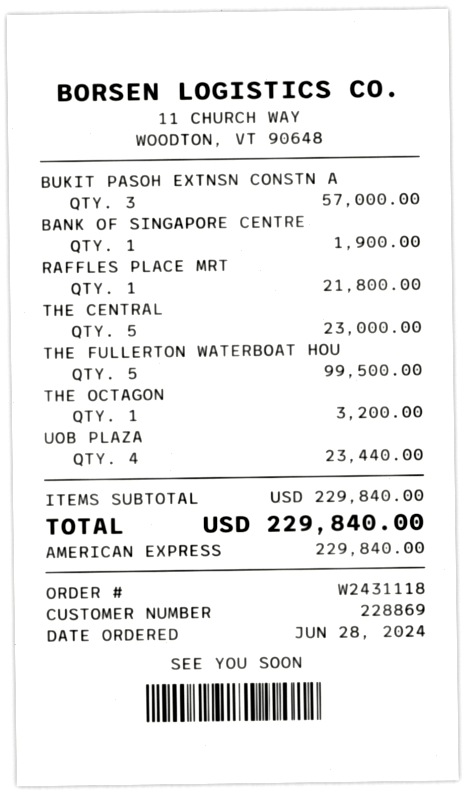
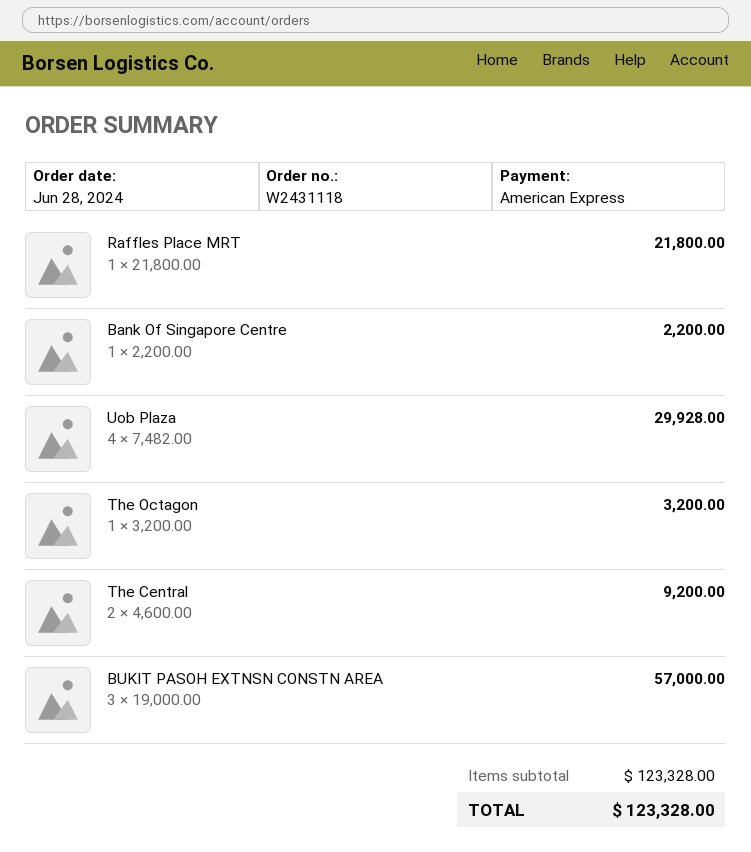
BANK OF SINGAPORE CENTRE: 1 for 1900.00 -> 1 for 2200.00
THE CENTRAL: 5 for 23000.00 -> 2 for 9200.00
THE FULLERTON WATERBOAT HOU: 5 for 99500.00 -> none
UOB PLAZA: 4 for 23440.00 -> 4 for 29928.00
subtotal: 229840.00 -> 123328.00
total: 229840.00 -> 123328.00

